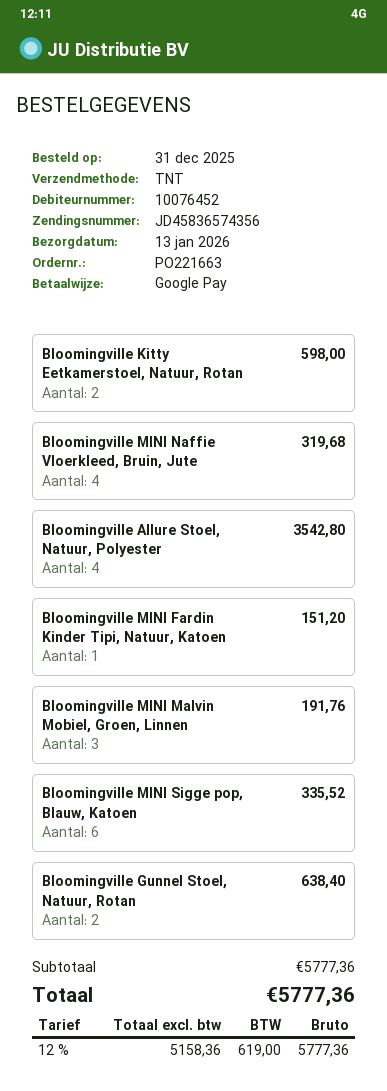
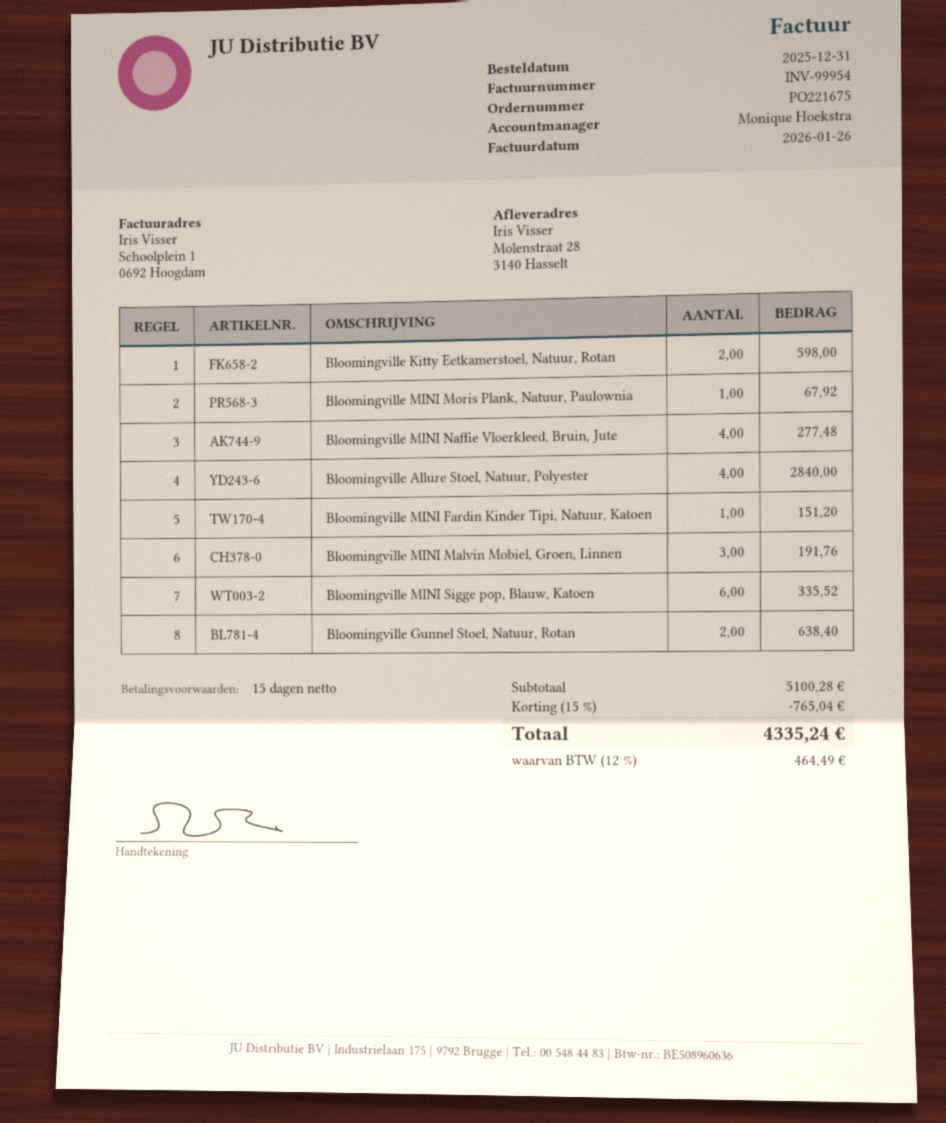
order number: PO221663 -> PO221675
Bloomingville MINI Naffie Vloerkleed, Bruin, Jute: 4 for 319.68 -> 4 for 277.48
Bloomingville Allure Stoel, Natuur, Polyester: 4 for 3542.80 -> 4 for 2840.00
Bloomingville MINI Moris Plank, Natuur, Paulownia: none -> 1 for 67.92
subtotal: 5777.36 -> 5100.28
discount: none -> 15% = 765.04
tax: 12% = 619.00 -> 12% = 464.49
total: 5777.36 -> 4335.24

